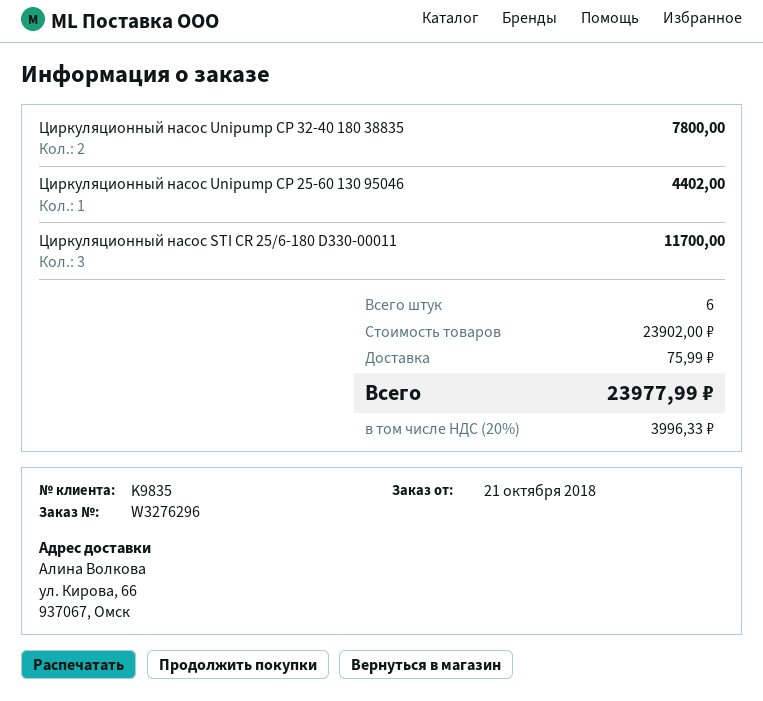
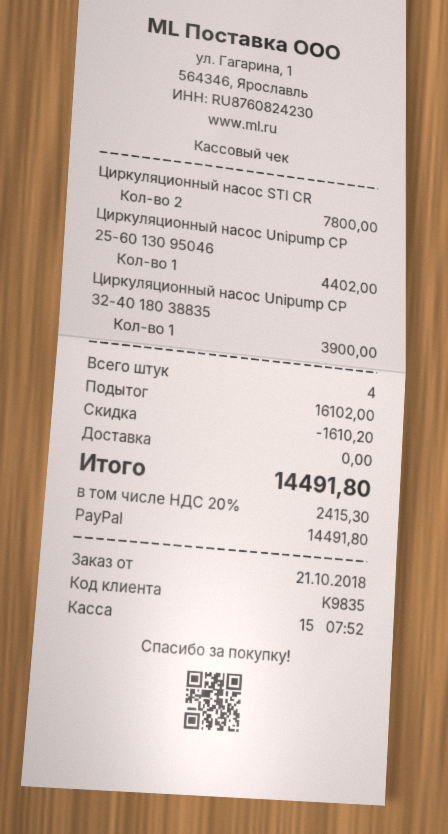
Циркуляционный насос Unipump CP 32-40 180 38835: 2 for 7800.00 -> 1 for 3900.00
Циркуляционный насос STI CR 25/6-180 D330-00011: 3 for 11700.00 -> 2 for 7800.00
total quantity: 6 -> 4
subtotal: 23902.00 -> 16102.00
discount: none -> 1610.20
shipping: 75.99 -> 0.00
tax: 20% = 3996.33 -> 20% = 2415.30
total: 23977.99 -> 14491.80

